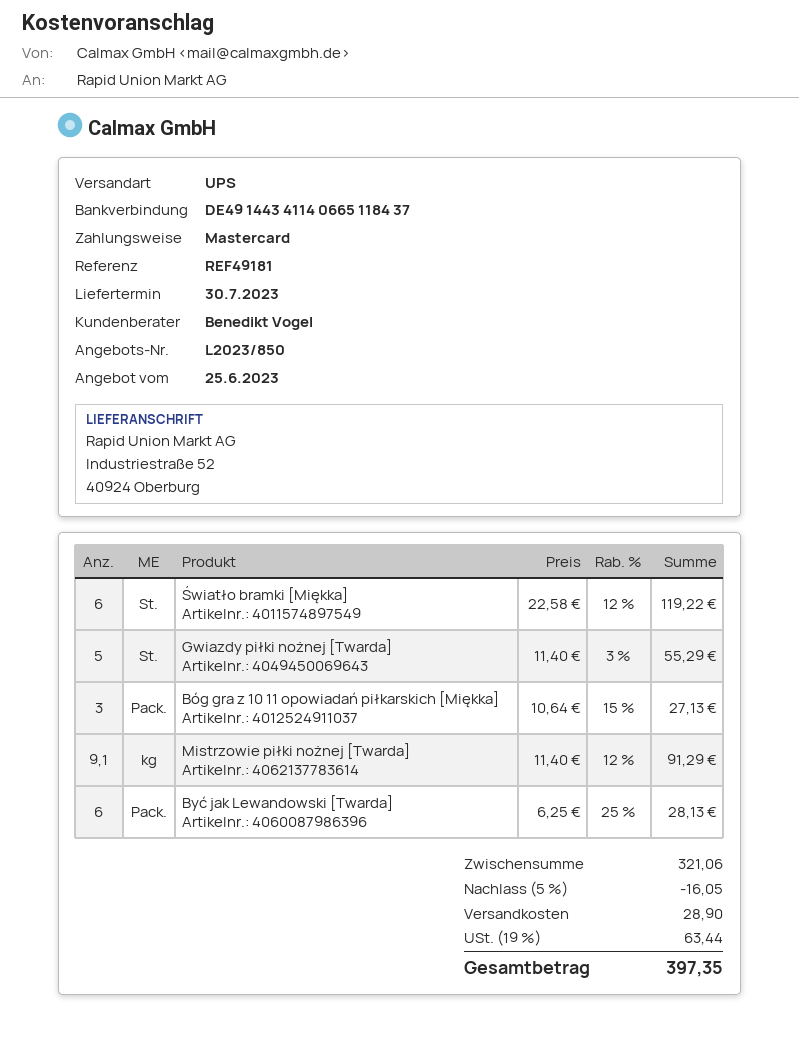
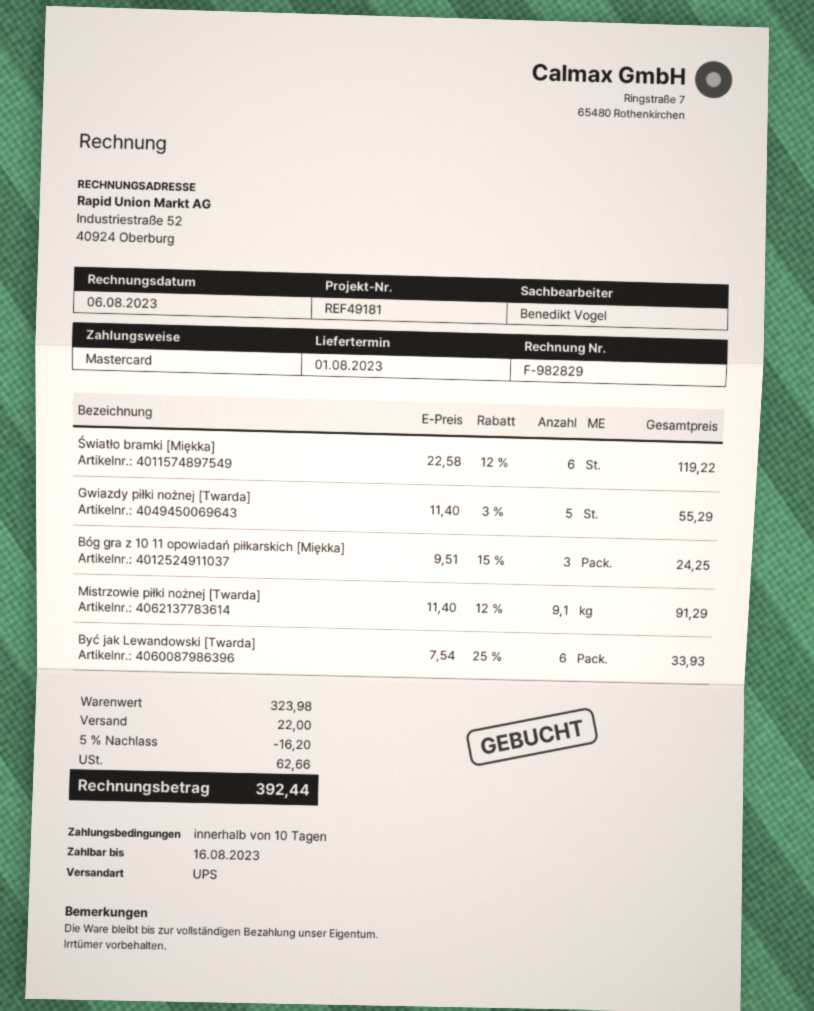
delivery date: 2023-07-30 -> 2023-08-01
Bóg gra z 10 11 opowiadań piłkarskich [Miękka]: 3 x 10.64 - 15% = 27.13 -> 3 x 9.51 - 15% = 24.25
Być jak Lewandowski [Twarda]: 6 x 6.25 - 25% = 28.13 -> 6 x 7.54 - 25% = 33.93
subtotal: 321.06 -> 323.98
discount: 5% = 16.05 -> 5% = 16.20
shipping: 28.90 -> 22.00
tax: 63.44 -> 62.66
total: 397.35 -> 392.44

